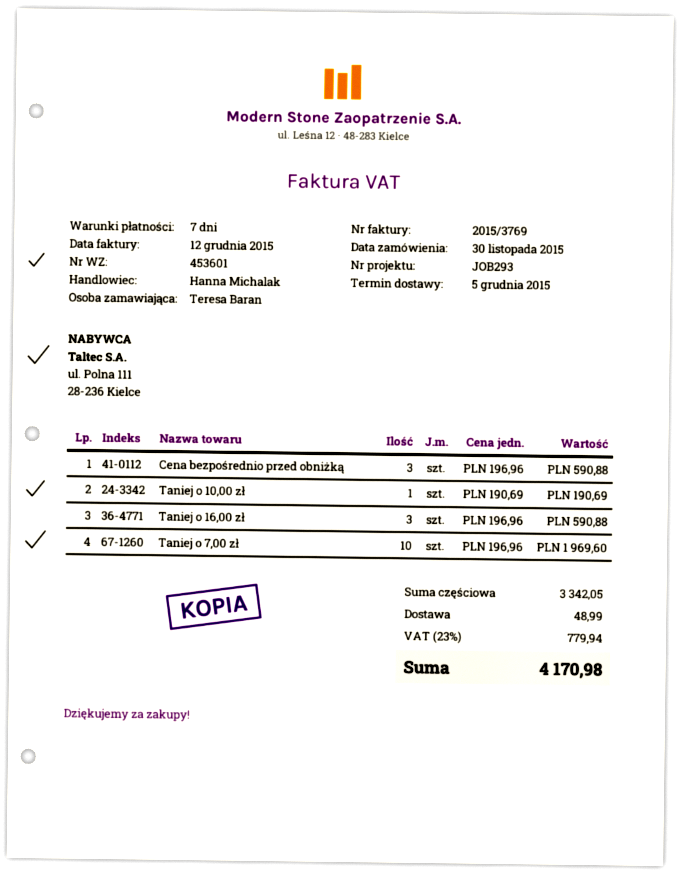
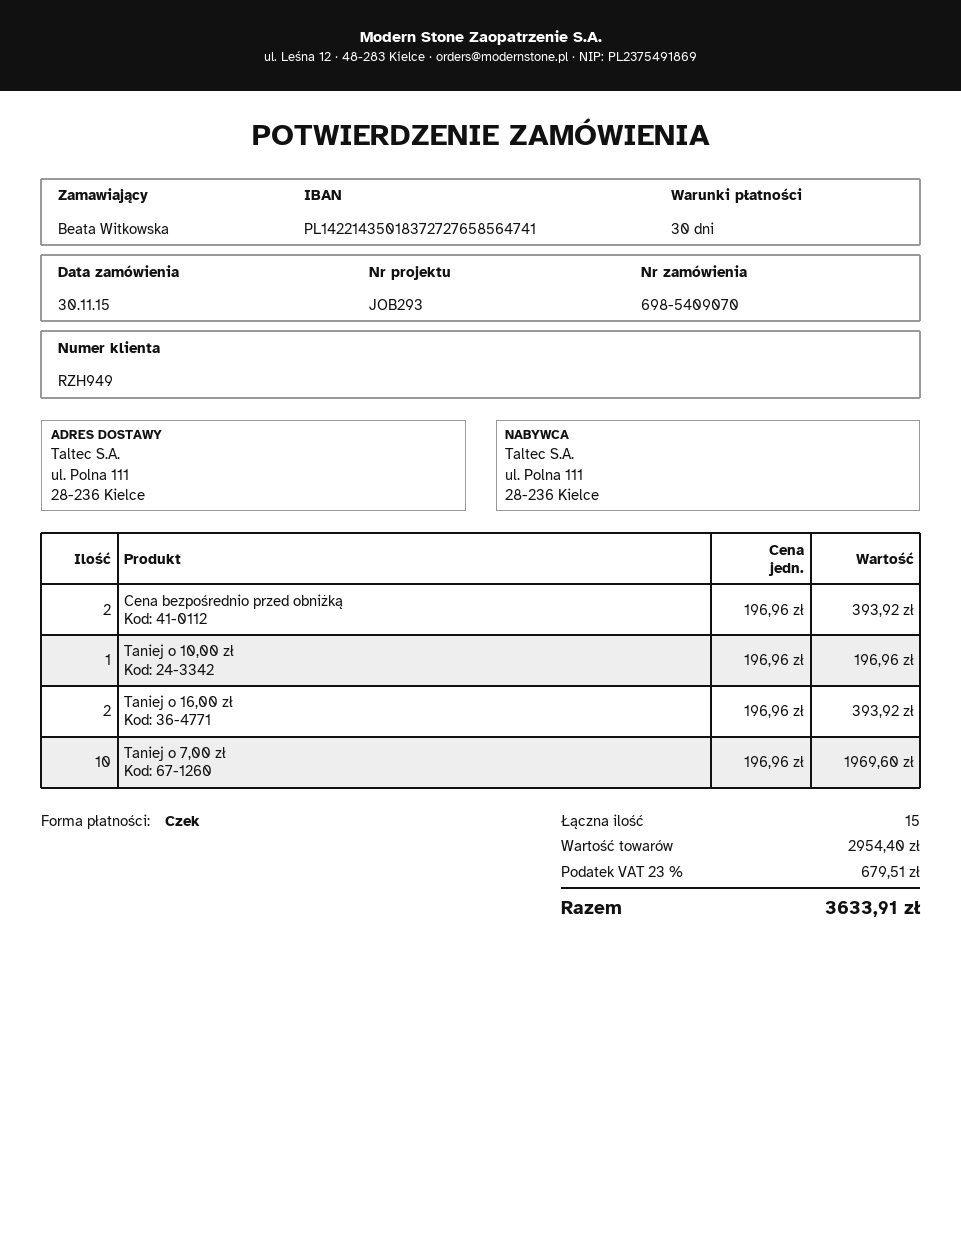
payment terms: 7 days -> 30 days
ordered by: Teresa Baran -> Beata Witkowska
Cena bezpośrednio przed obniżką: 3 x 196.96 = 590.88 -> 2 x 196.96 = 393.92
Taniej o 10,00 zł: 1 x 190.69 = 190.69 -> 1 x 196.96 = 196.96
Taniej o 16,00 zł: 3 x 196.96 = 590.88 -> 2 x 196.96 = 393.92
subtotal: 3342.05 -> 2954.40
shipping: 48.99 -> none
tax: 23% = 779.94 -> 23% = 679.51
total: 4170.98 -> 3633.91

